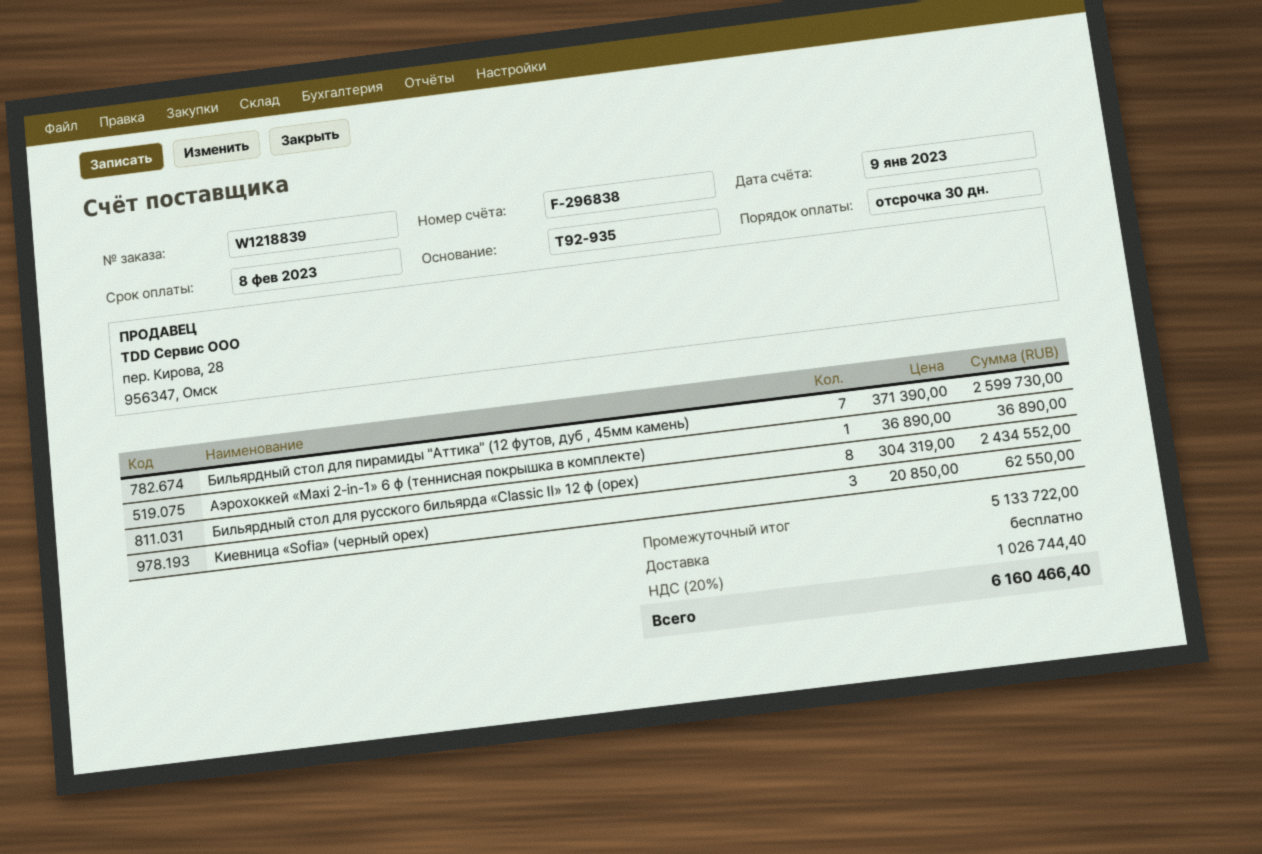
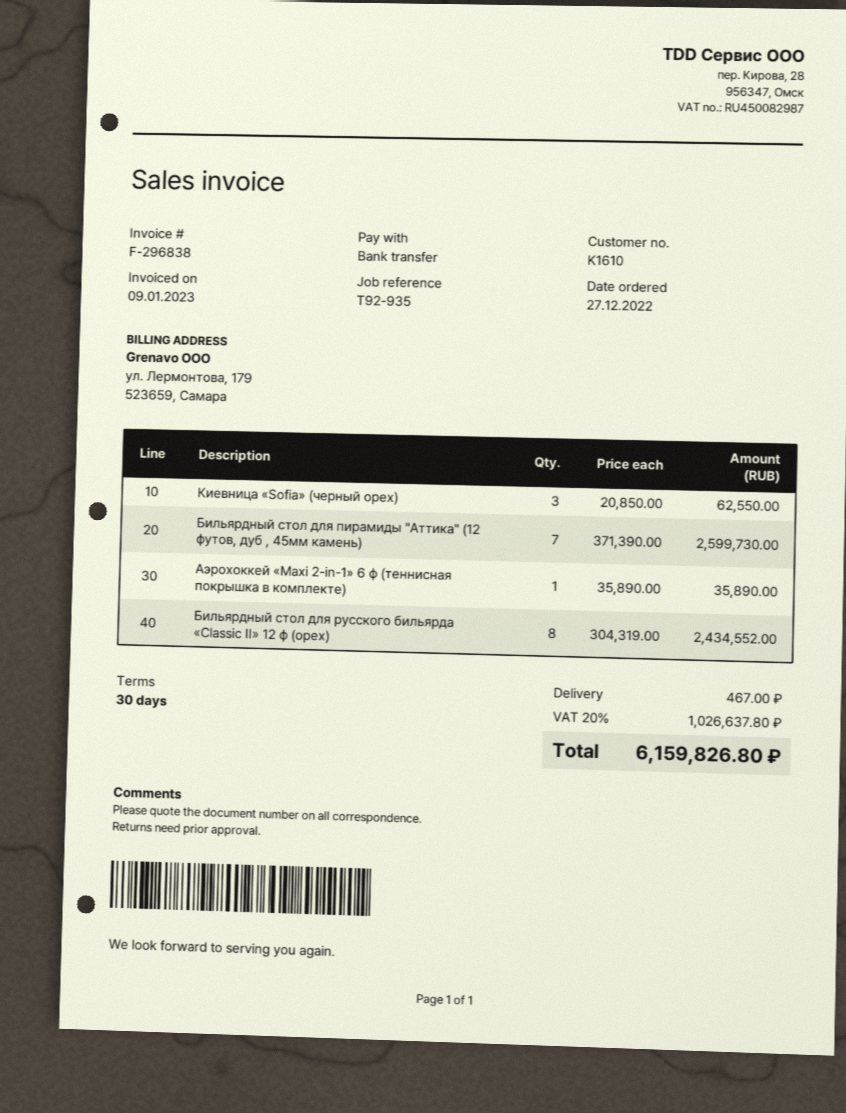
Аэрохоккей «Maxi 2-in-1» 6 ф (теннисная покрышка в комплекте): 1 x 36890.00 = 36890.00 -> 1 x 35890.00 = 35890.00
shipping: 0.00 -> 467.00
tax: 20% = 1026744.40 -> 20% = 1026637.80
total: 6160466.40 -> 6159826.80

